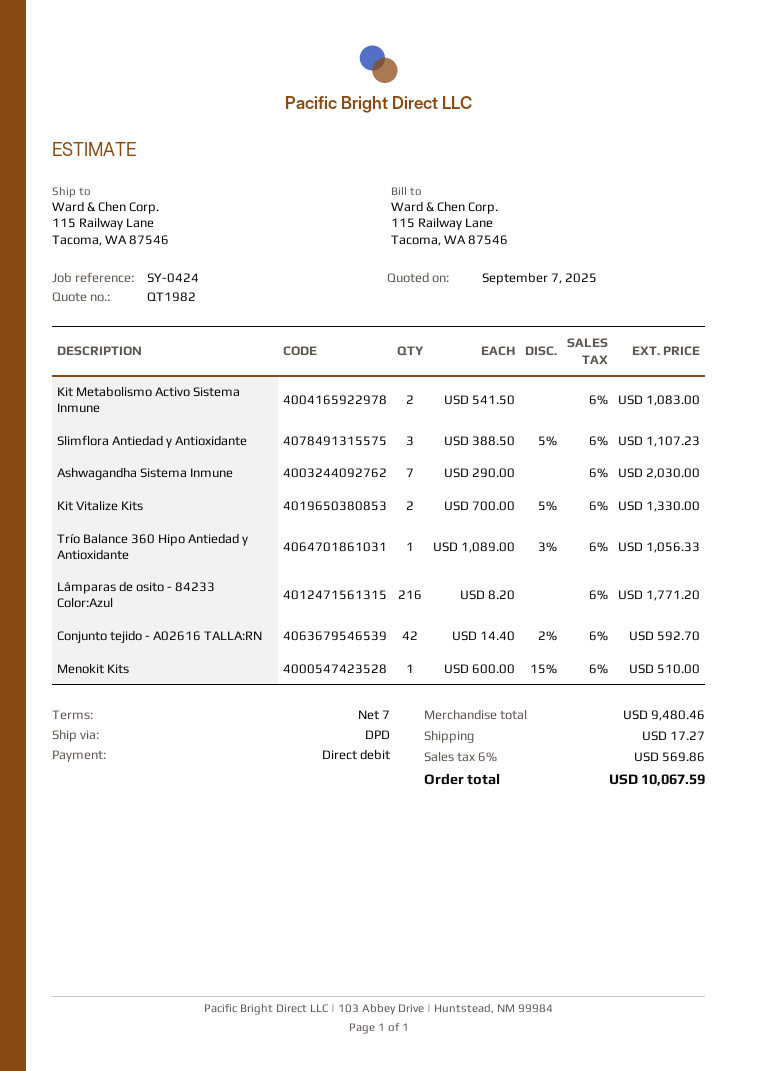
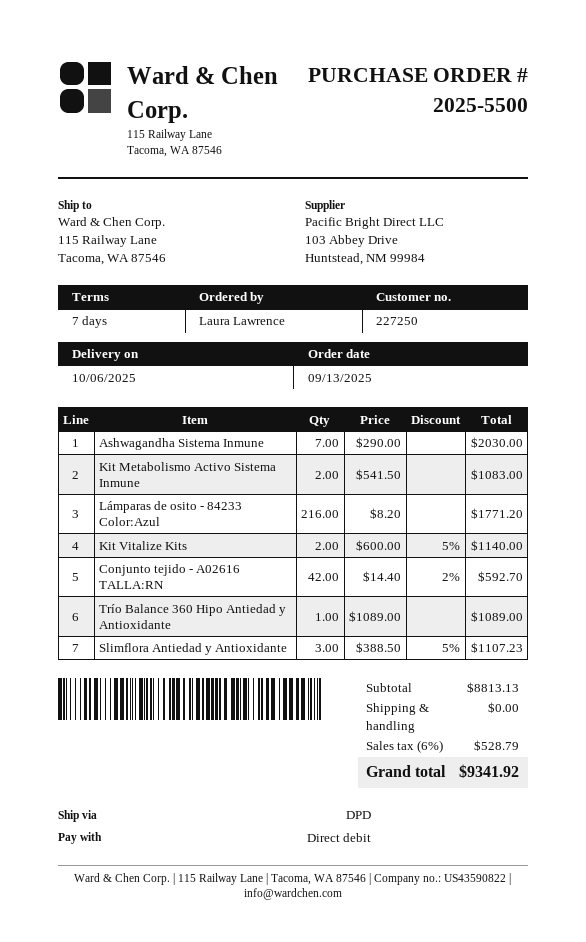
Kit Vitalize Kits: 2 x 700.00 - 5% = 1330.00 -> 2 x 600.00 - 5% = 1140.00
Trío Balance 360 Hipo Antiedad y Antioxidante: 1 x 1089.00 - 3% = 1056.33 -> 1 x 1089.00 = 1089.00
Menokit Kits: 1 x 600.00 - 15% = 510.00 -> none
subtotal: 9480.46 -> 8813.13
shipping: 17.27 -> 0.00
tax: 6% = 569.86 -> 6% = 528.79
total: 10067.59 -> 9341.92

